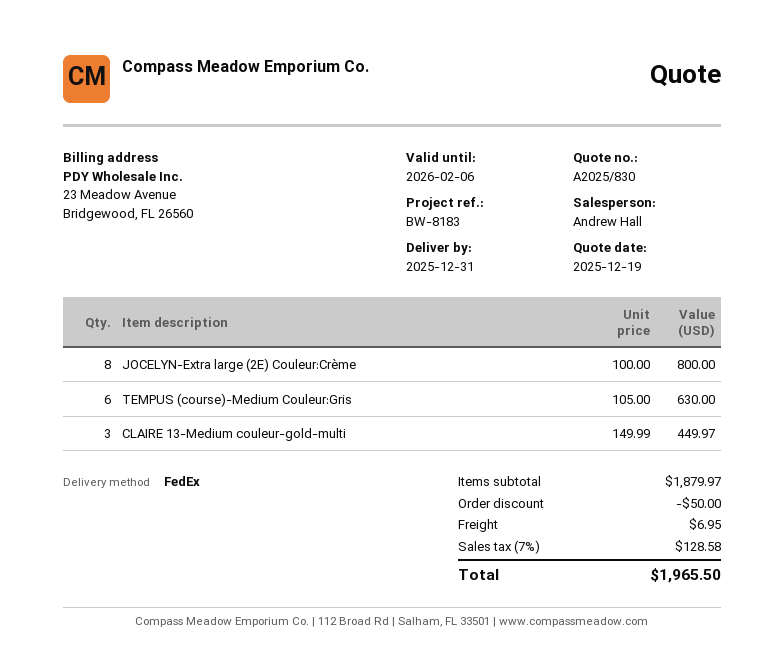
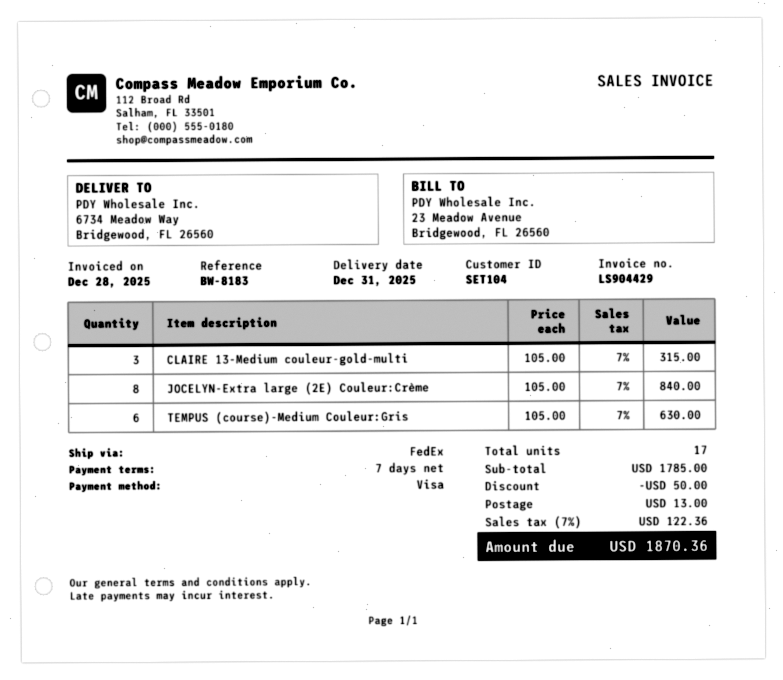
JOCELYN-Extra large (2E) Couleur:Crème: 8 x 100.00 = 800.00 -> 8 x 105.00 = 840.00
CLAIRE 13-Medium couleur-gold-multi: 3 x 149.99 = 449.97 -> 3 x 105.00 = 315.00
subtotal: 1879.97 -> 1785.00
shipping: 6.95 -> 13.00
tax: 7% = 128.58 -> 7% = 122.36
total: 1965.50 -> 1870.36

